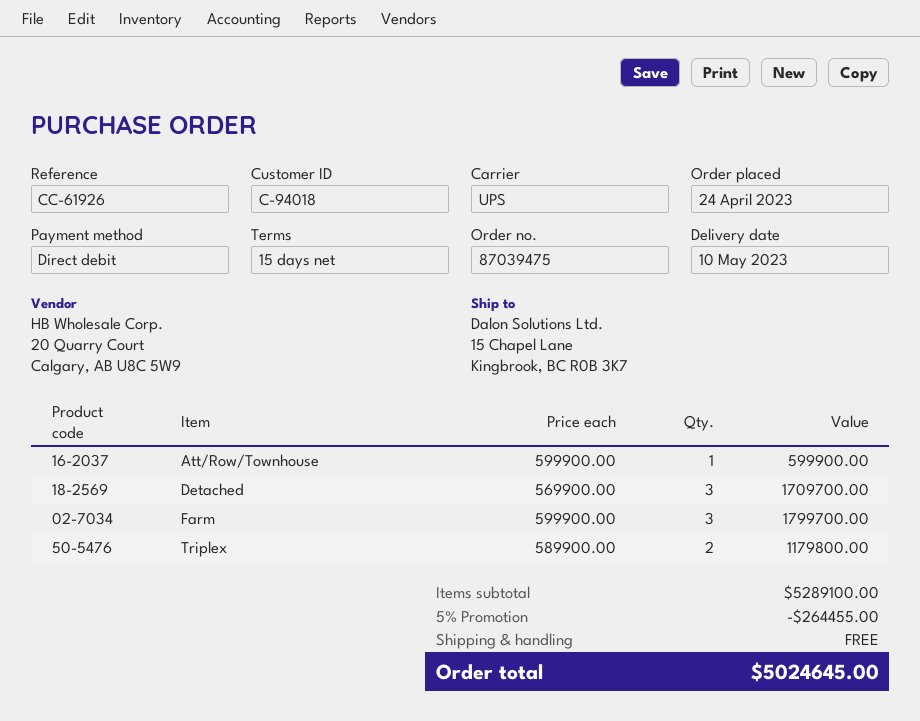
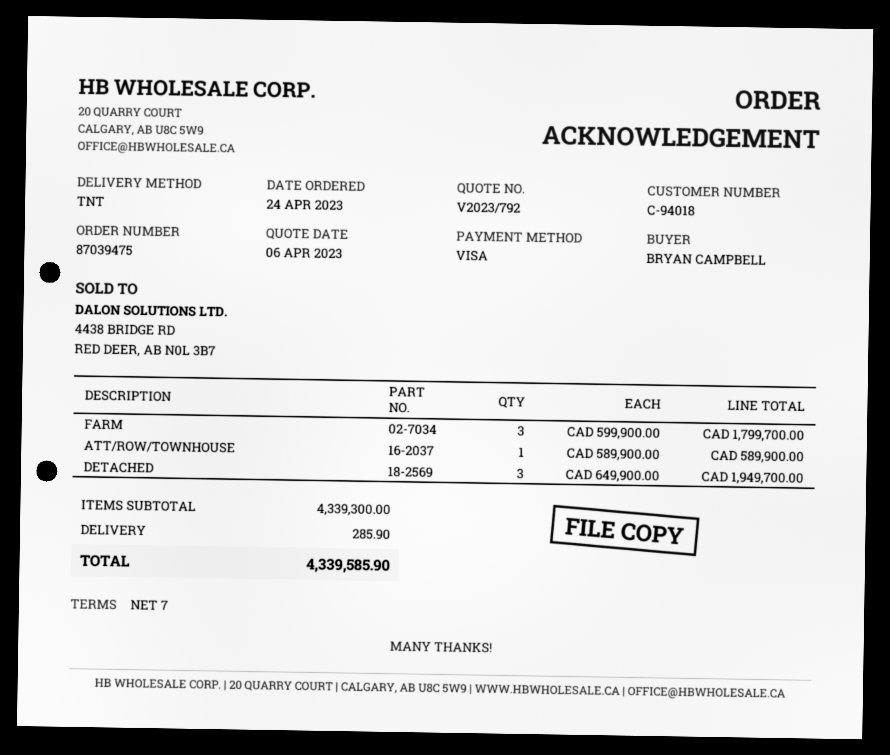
payment terms: 15 days -> 7 days
payment method: direct debit -> Visa
shipping method: UPS -> TNT
Att/Row/Townhouse: 1 x 599900.00 = 599900.00 -> 1 x 589900.00 = 589900.00
Detached: 3 x 569900.00 = 1709700.00 -> 3 x 649900.00 = 1949700.00
Triplex: 2 x 589900.00 = 1179800.00 -> none
subtotal: 5289100.00 -> 4339300.00
discount: 5% = 264455.00 -> none
shipping: 0.00 -> 285.90
total: 5024645.00 -> 4339585.90

